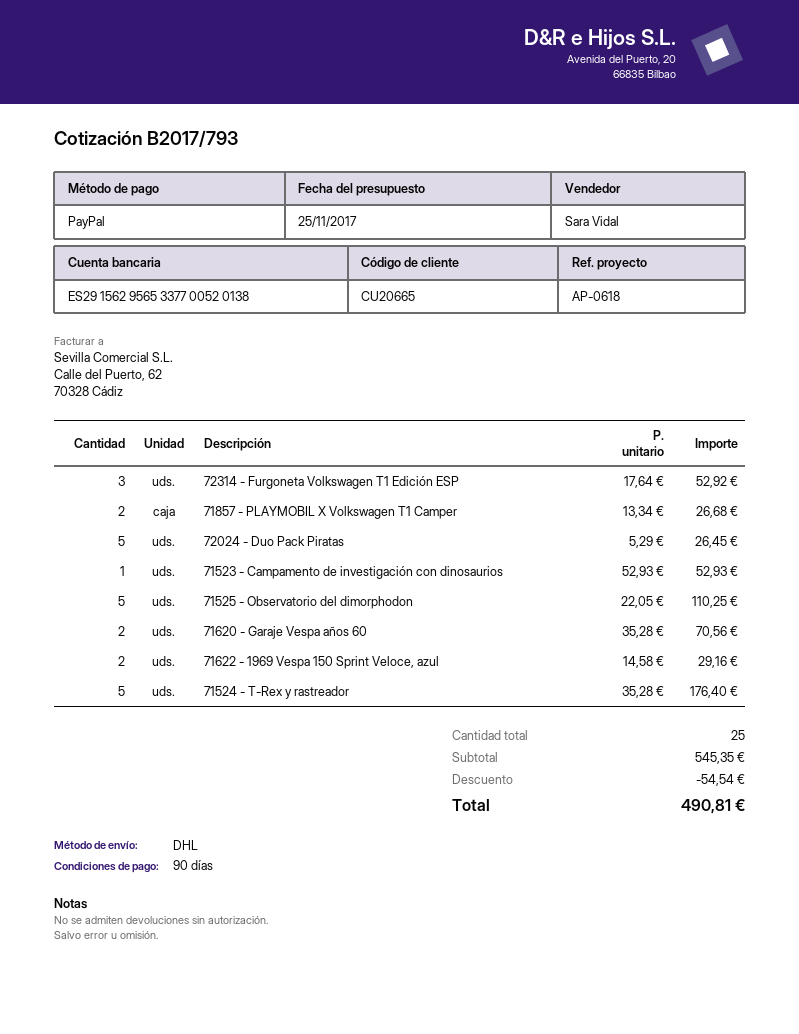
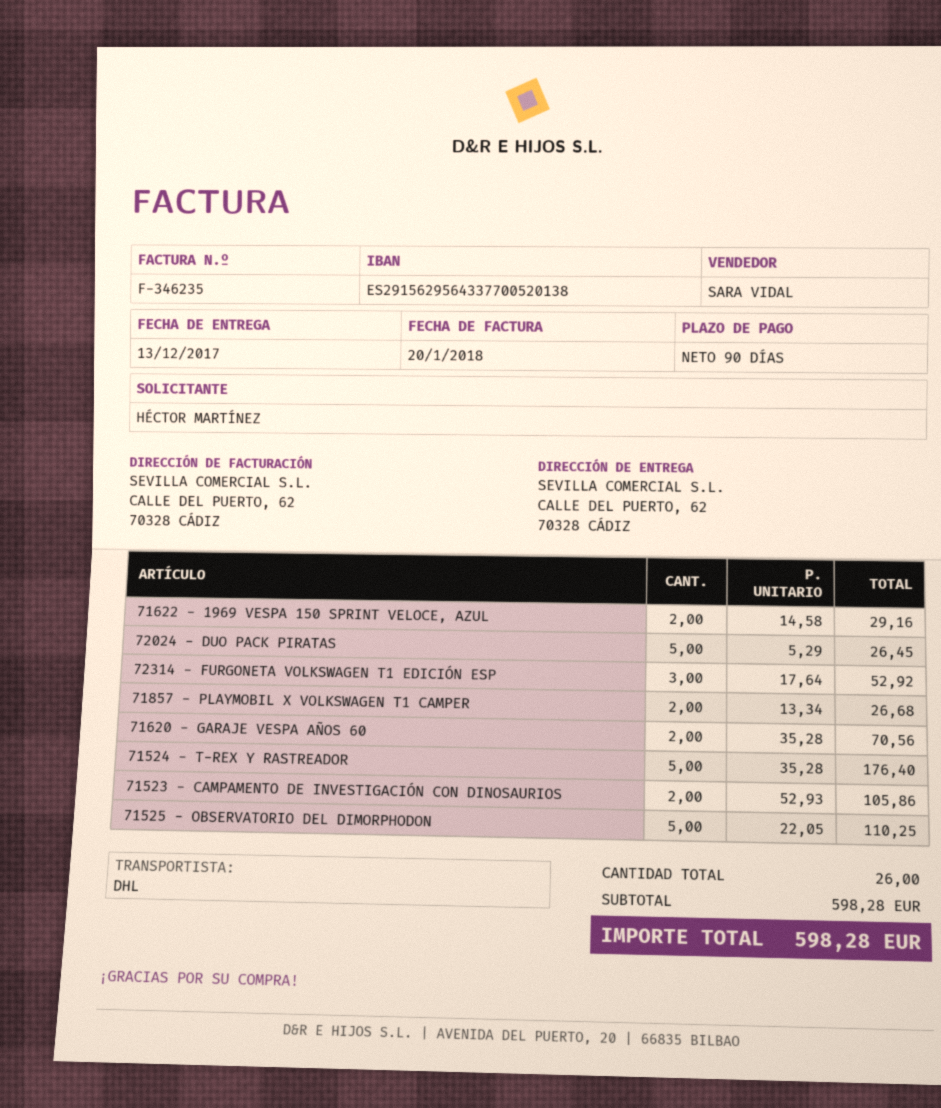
bank account: ES2915629565337700520138 -> ES2915629564337700520138
71523 - Campamento de investigación con dinosaurios: 1 x 52.93 = 52.93 -> 2 x 52.93 = 105.86
total quantity: 25 -> 26
subtotal: 545.35 -> 598.28
discount: 54.54 -> none
total: 490.81 -> 598.28

